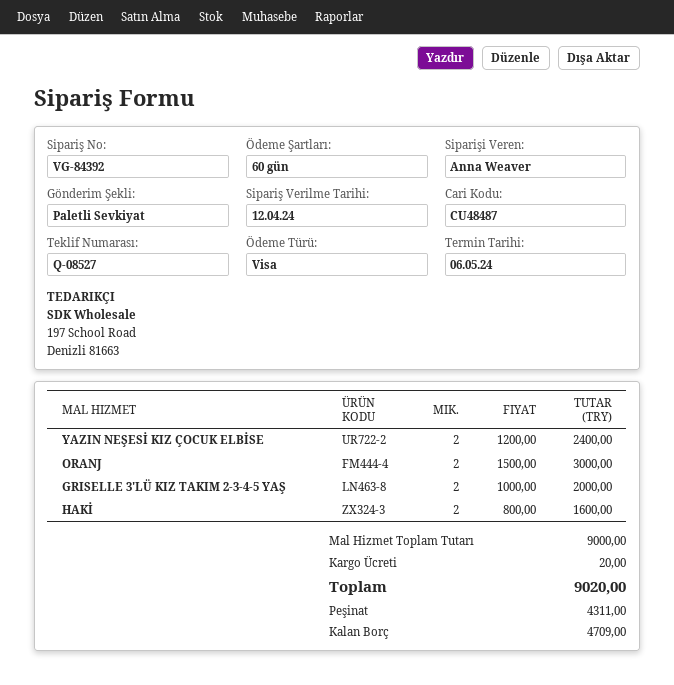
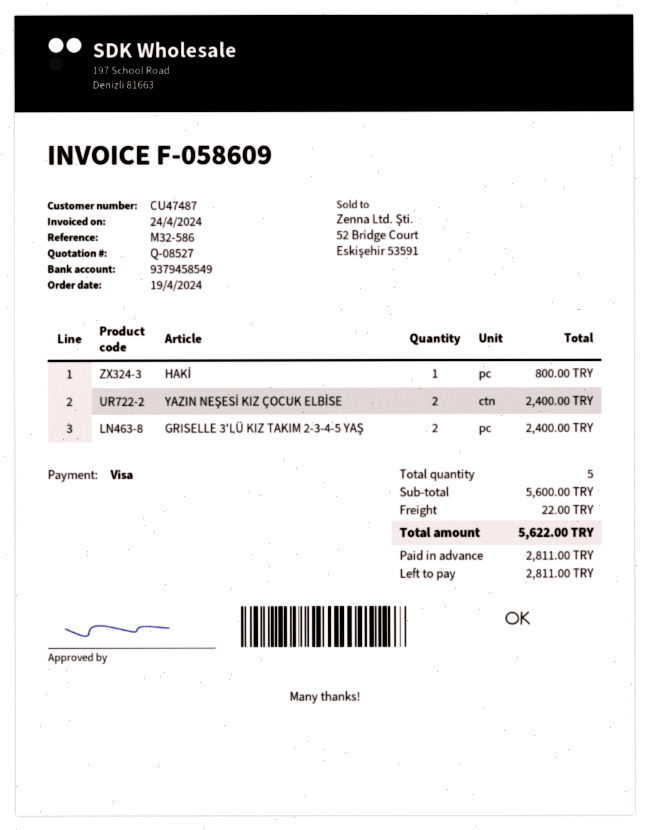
order date: 2024-04-12 -> 2024-04-19
customer number: CU48487 -> CU47487
ORANJ: 2 for 3000.00 -> none
GRISELLE 3'LÜ KIZ TAKIM 2-3-4-5 YAŞ: 2 for 2000.00 -> 2 for 2400.00
HAKİ: 2 for 1600.00 -> 1 for 800.00
subtotal: 9000.00 -> 5600.00
shipping: 20.00 -> 22.00
total: 9020.00 -> 5622.00
deposit: 4311.00 -> 2811.00
balance: 4709.00 -> 2811.00

